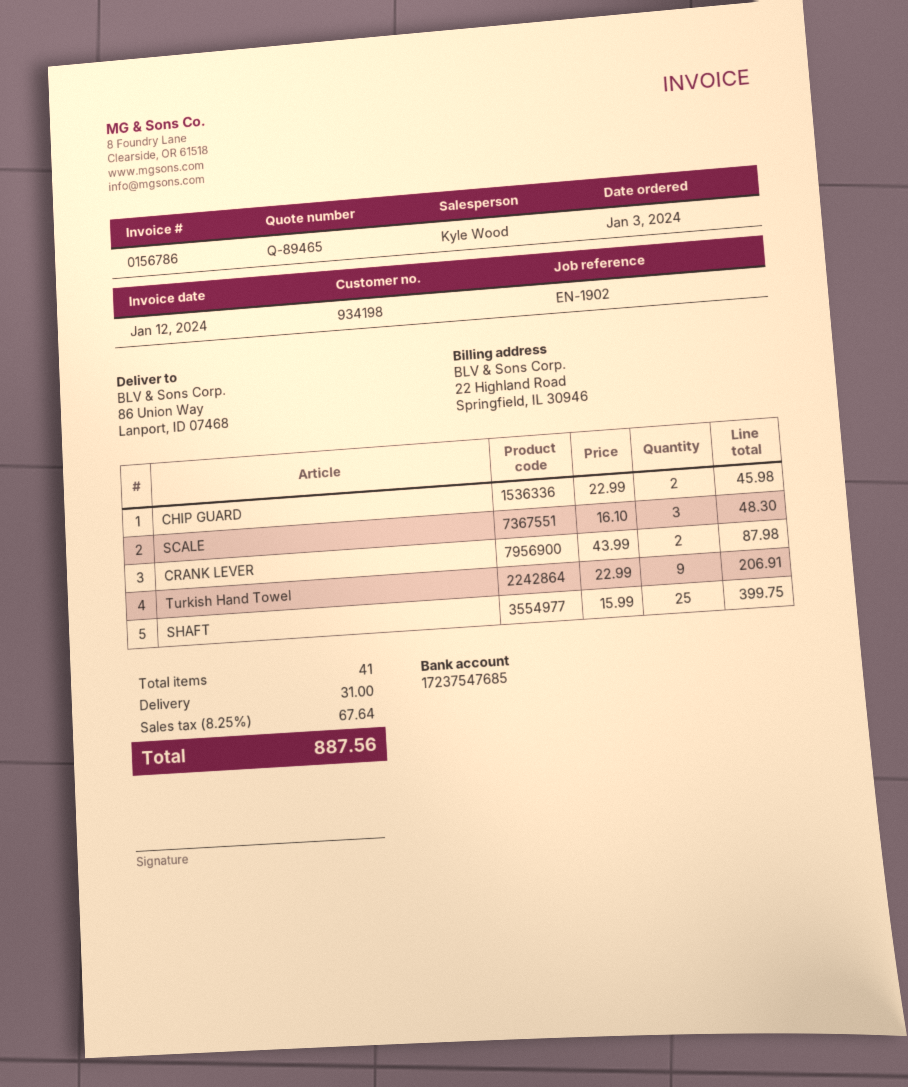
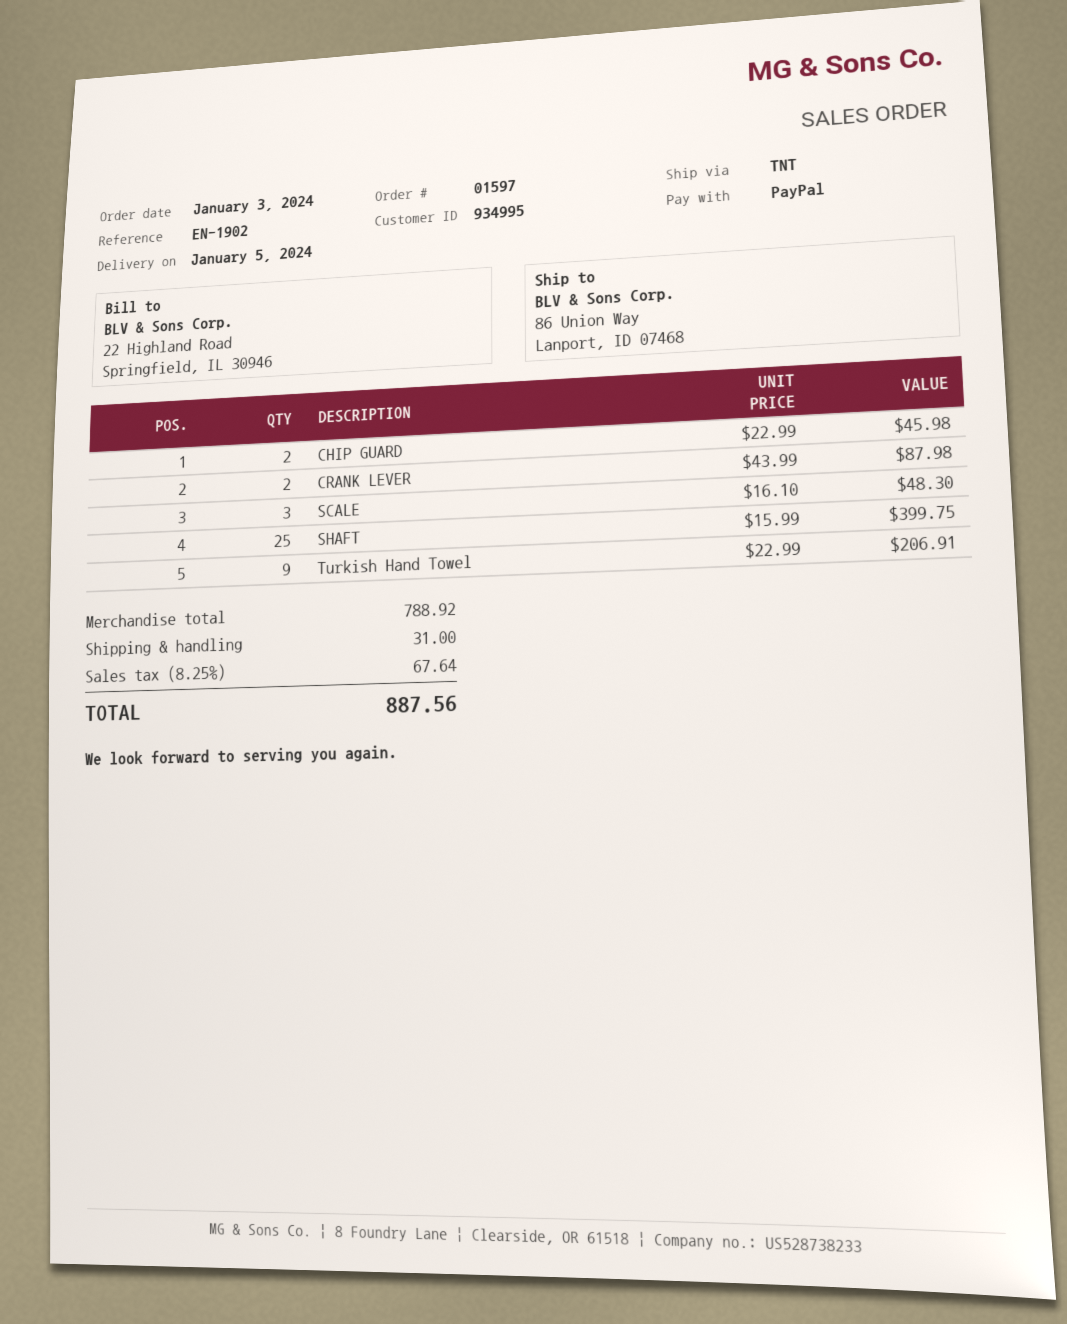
customer number: 934198 -> 934995

